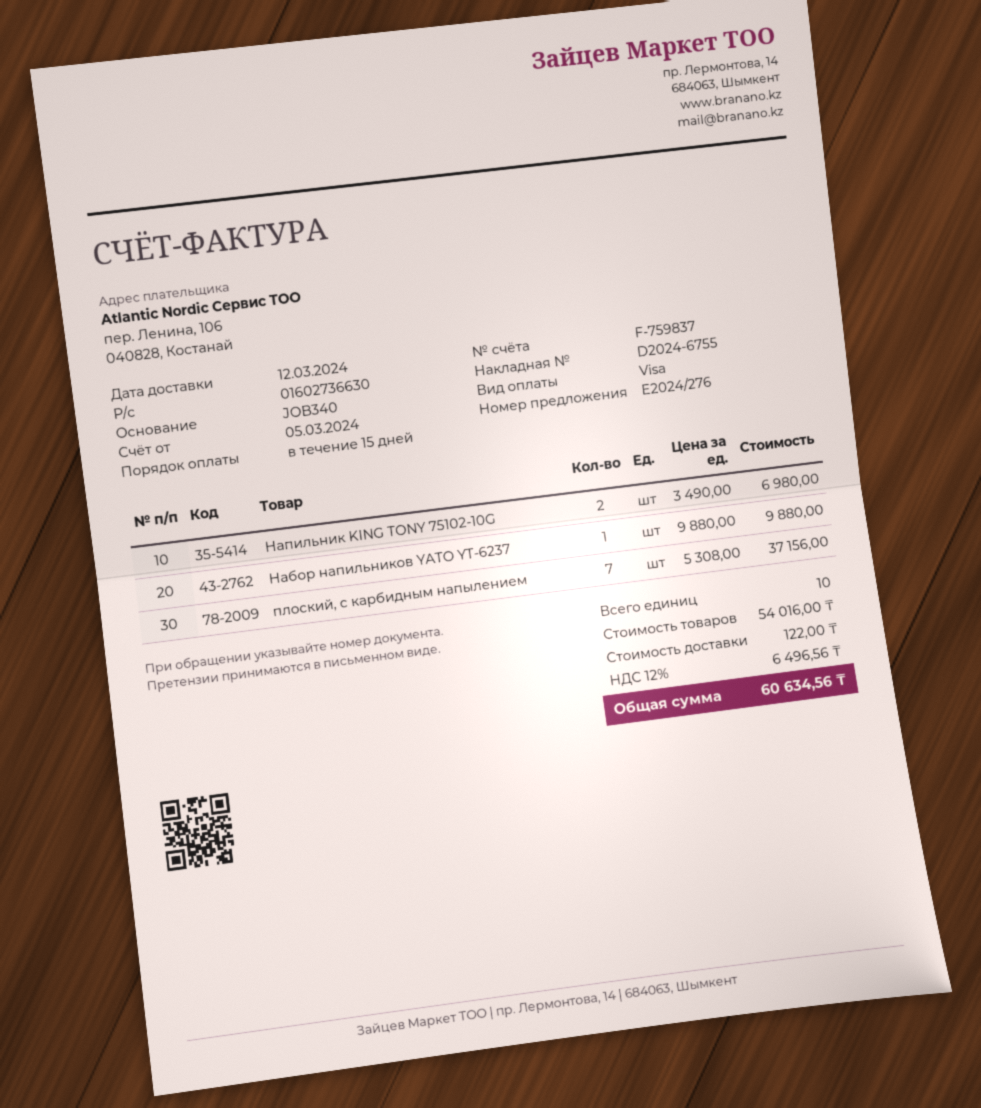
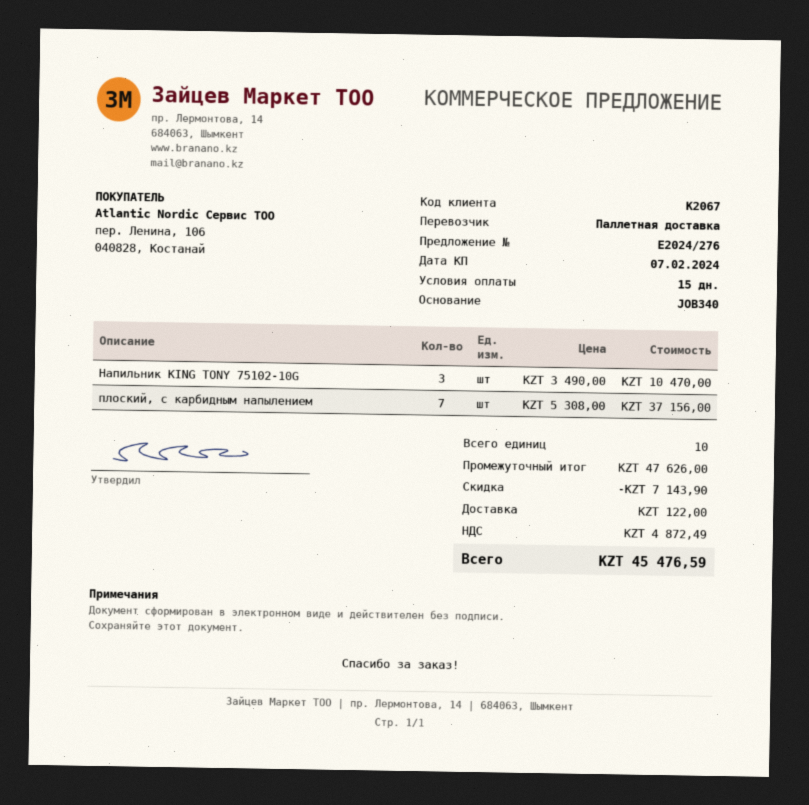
Напильник KING TONY 75102-10G: 2 x 3490.00 = 6980.00 -> 3 x 3490.00 = 10470.00
Набор напильников YATO YT-6237: 1 x 9880.00 = 9880.00 -> none
subtotal: 54016.00 -> 47626.00
discount: none -> 7143.90
tax: 6496.56 -> 4872.49
total: 60634.56 -> 45476.59

